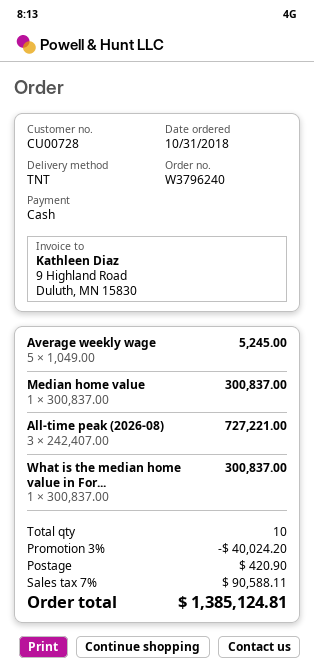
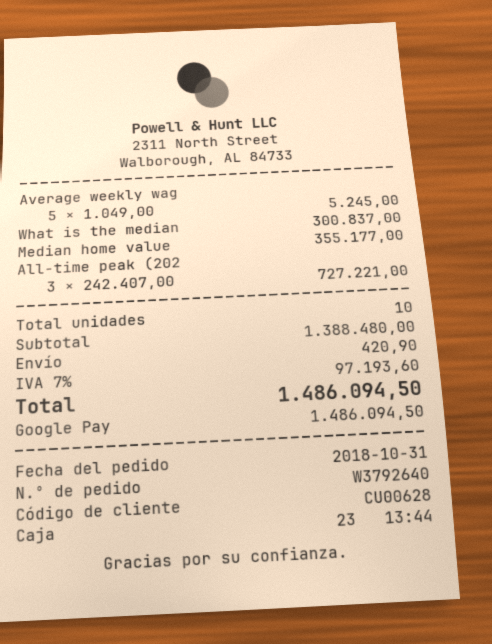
order number: W3796240 -> W3792640
customer number: CU00728 -> CU00628
payment method: cash -> Google Pay
Median home value: 1 x 300837.00 = 300837.00 -> 1 x 355177.00 = 355177.00
discount: 3% = 40024.20 -> none
tax: 7% = 90588.11 -> 7% = 97193.60
total: 1385124.81 -> 1486094.50

